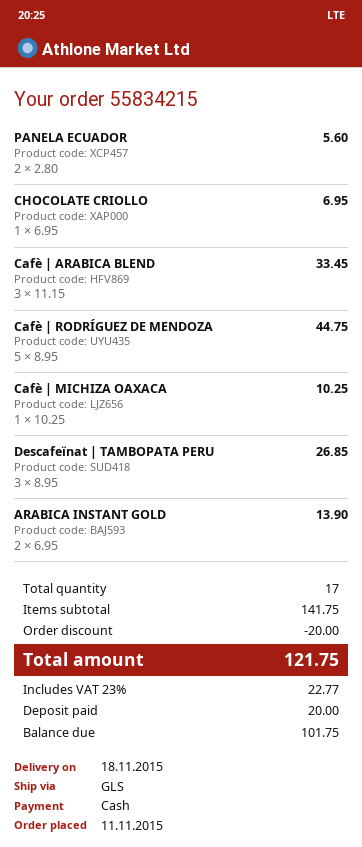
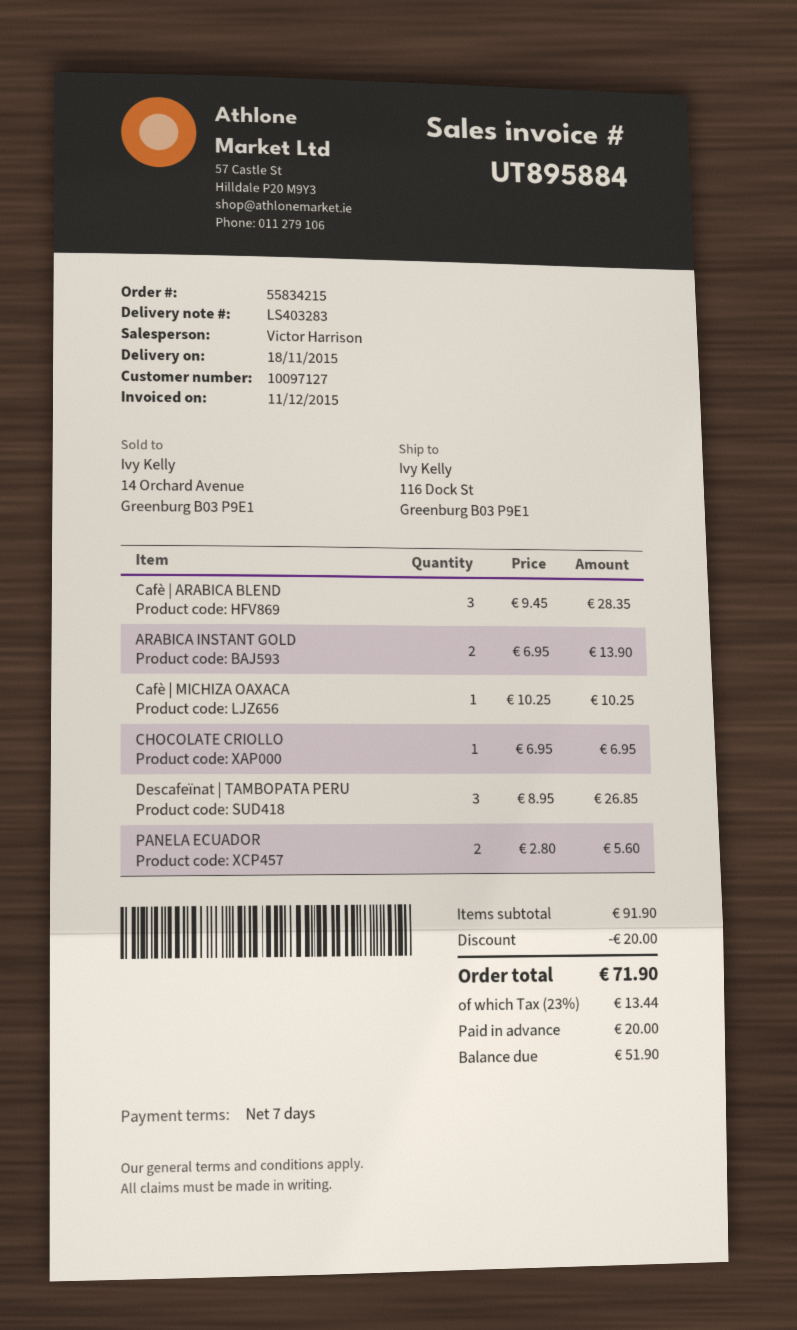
Cafè | ARABICA BLEND: 3 x 11.15 = 33.45 -> 3 x 9.45 = 28.35
Cafè | RODRÍGUEZ DE MENDOZA: 5 x 8.95 = 44.75 -> none
subtotal: 141.75 -> 91.90
tax: 23% = 22.77 -> 23% = 13.44
total: 121.75 -> 71.90
balance: 101.75 -> 51.90

